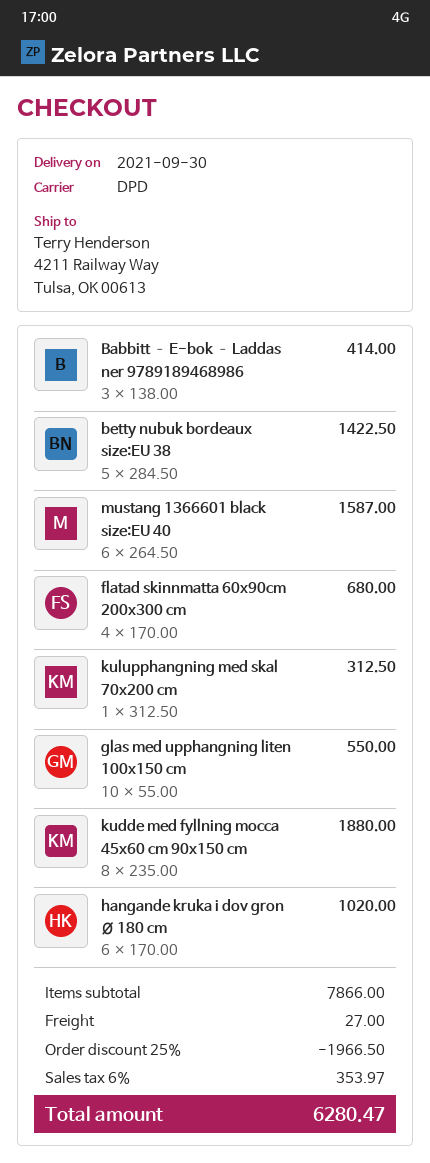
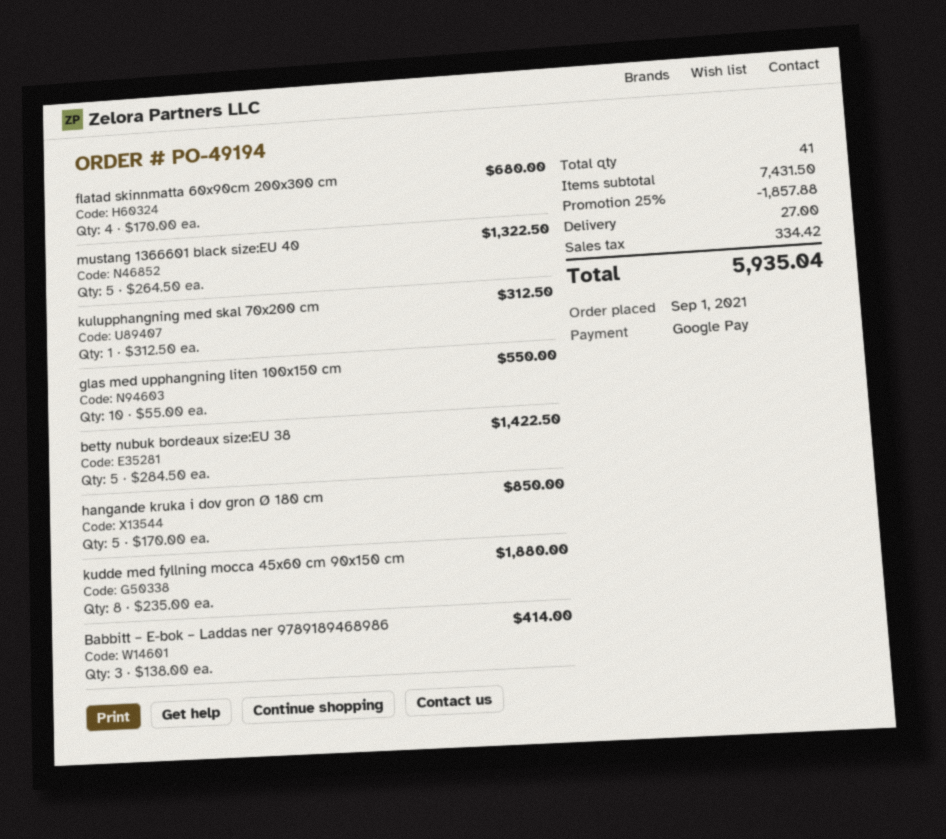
mustang 1366601 black size:EU 40: 6 x 264.50 = 1587.00 -> 5 x 264.50 = 1322.50
hangande kruka i dov gron Ø 180 cm: 6 x 170.00 = 1020.00 -> 5 x 170.00 = 850.00
subtotal: 7866.00 -> 7431.50
discount: 25% = 1966.50 -> 25% = 1857.88
tax: 353.97 -> 334.42
total: 6280.47 -> 5935.04

